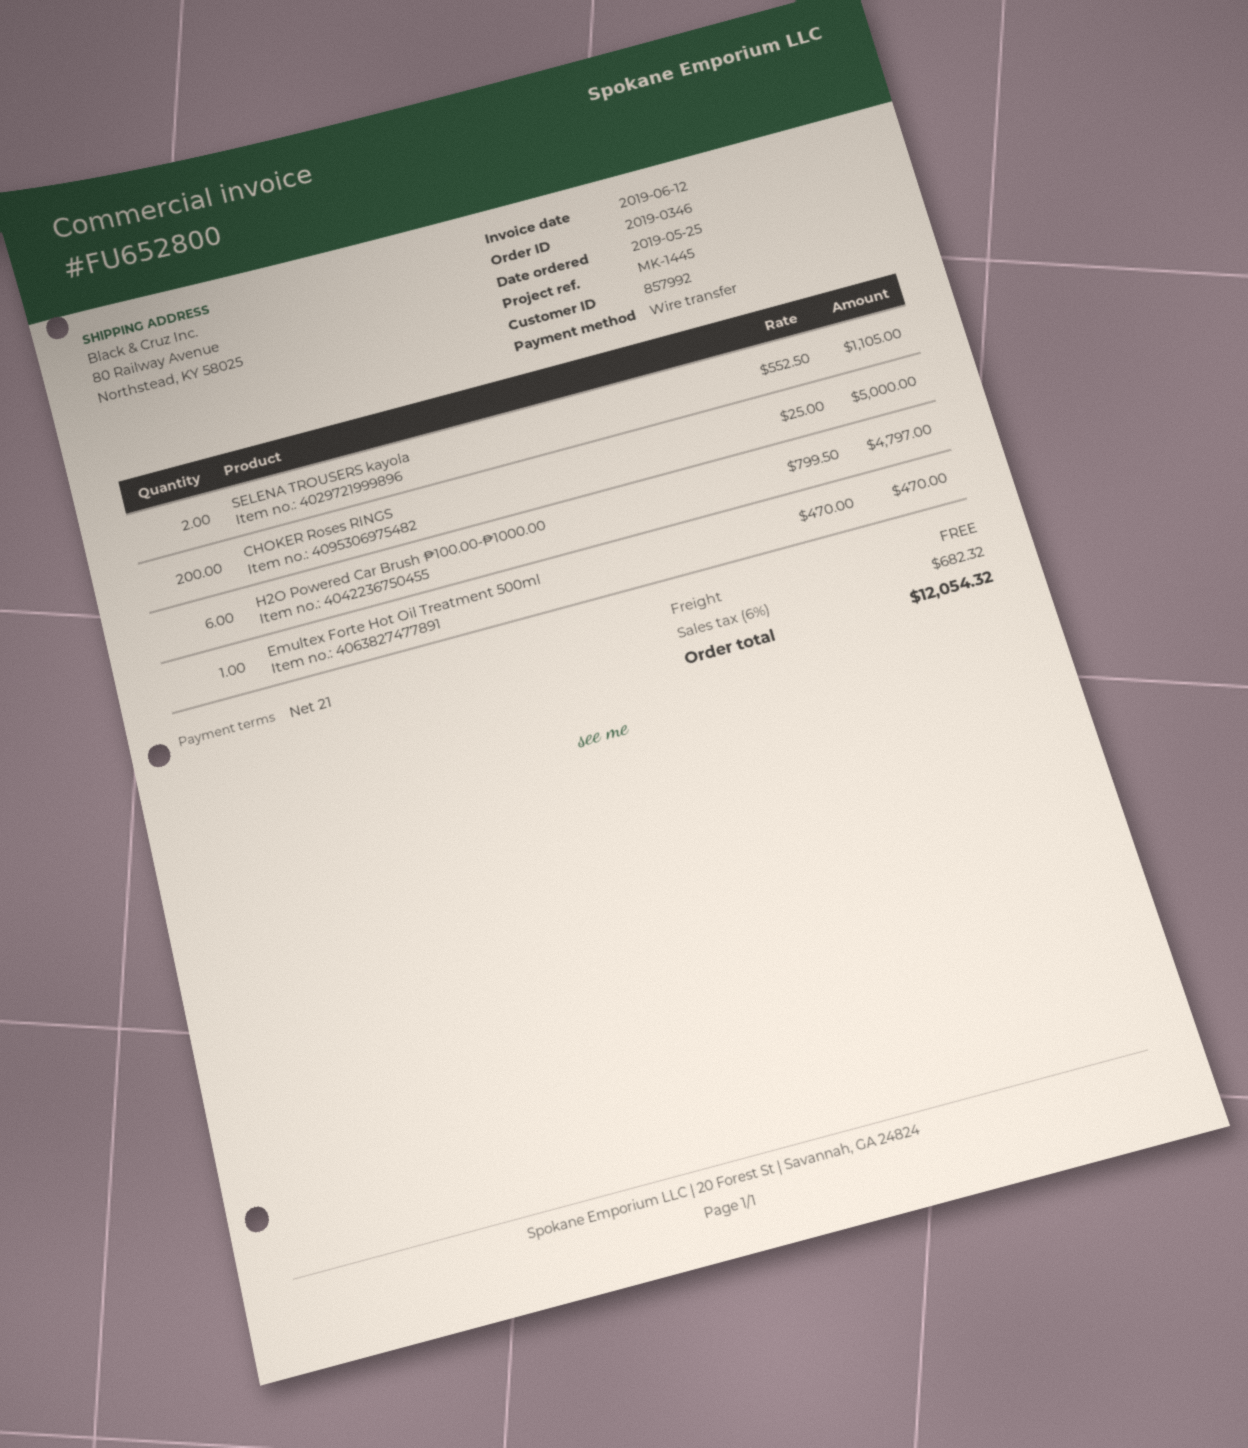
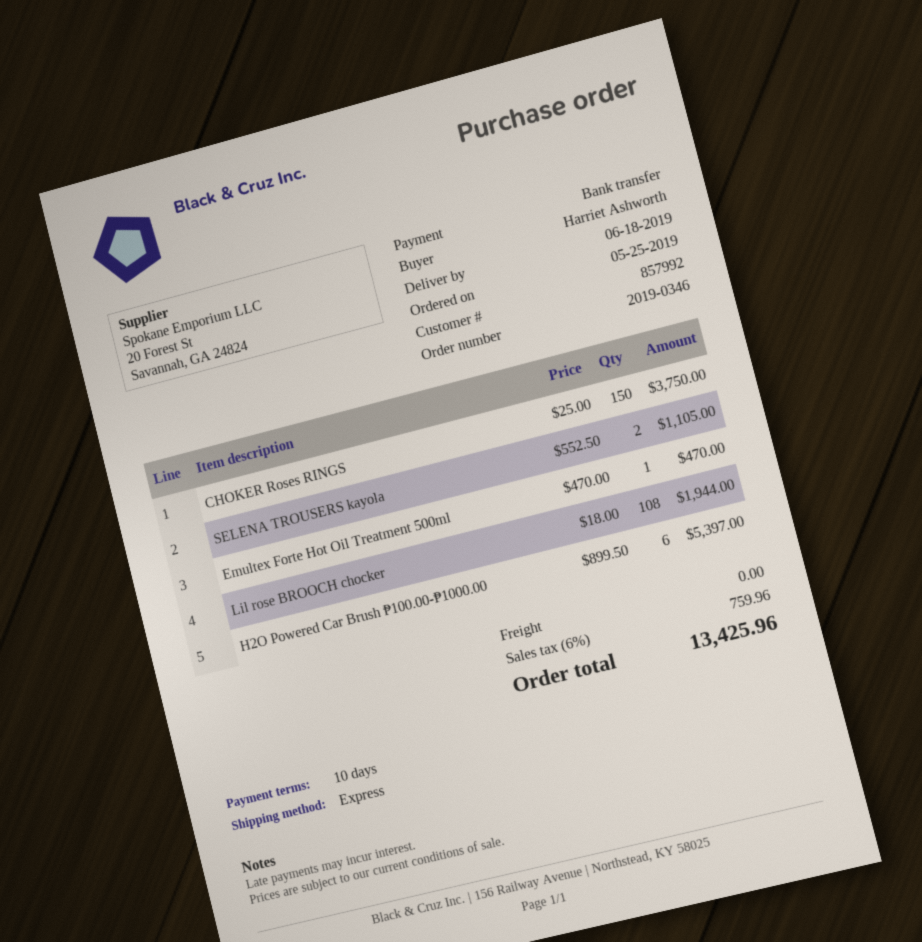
payment terms: 21 days -> 10 days
CHOKER Roses RINGS: 200 x 25.00 = 5000.00 -> 150 x 25.00 = 3750.00
H2O Powered Car Brush ₱100.00-₱1000.00: 6 x 799.50 = 4797.00 -> 6 x 899.50 = 5397.00
Lil rose BROOCH chocker: none -> 108 x 18.00 = 1944.00
tax: 6% = 682.32 -> 6% = 759.96
total: 12054.32 -> 13425.96

